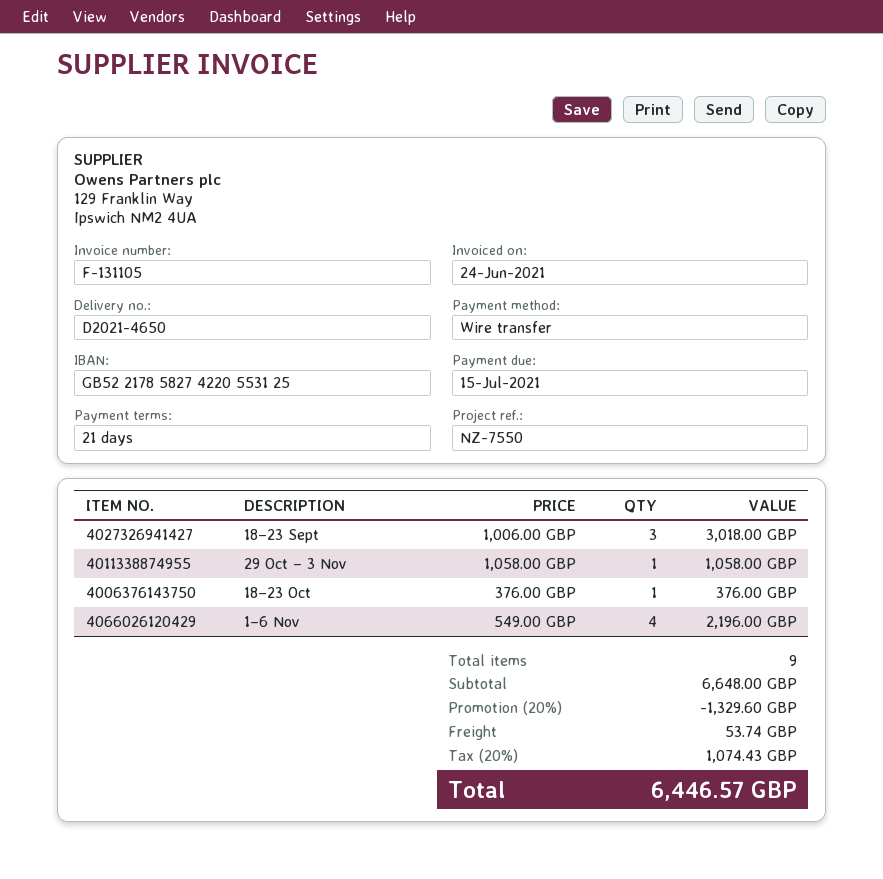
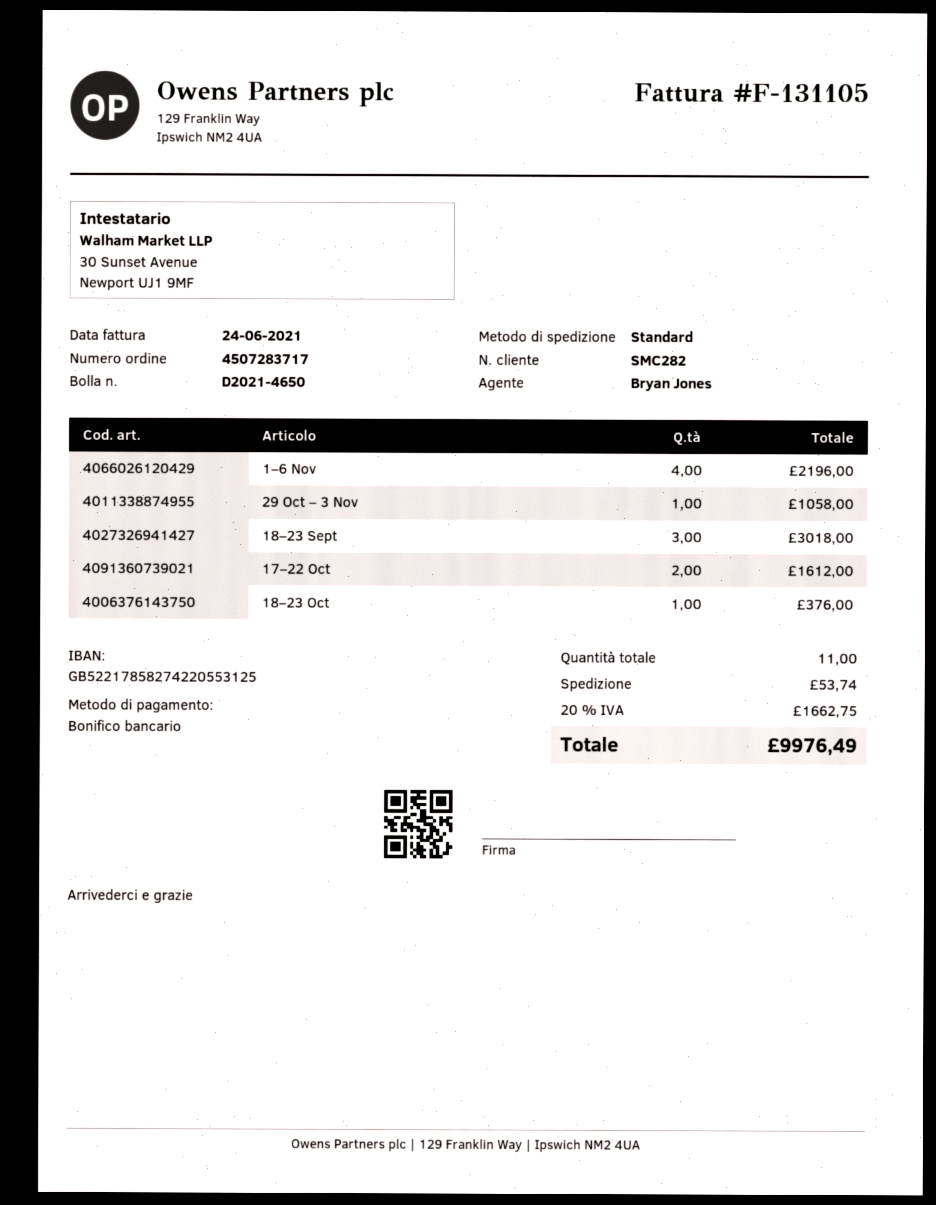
17–22 Oct: none -> 2 for 1612.00
total quantity: 9 -> 11
discount: 20% = 1329.60 -> none
tax: 20% = 1074.43 -> 20% = 1662.75
total: 6446.57 -> 9976.49

